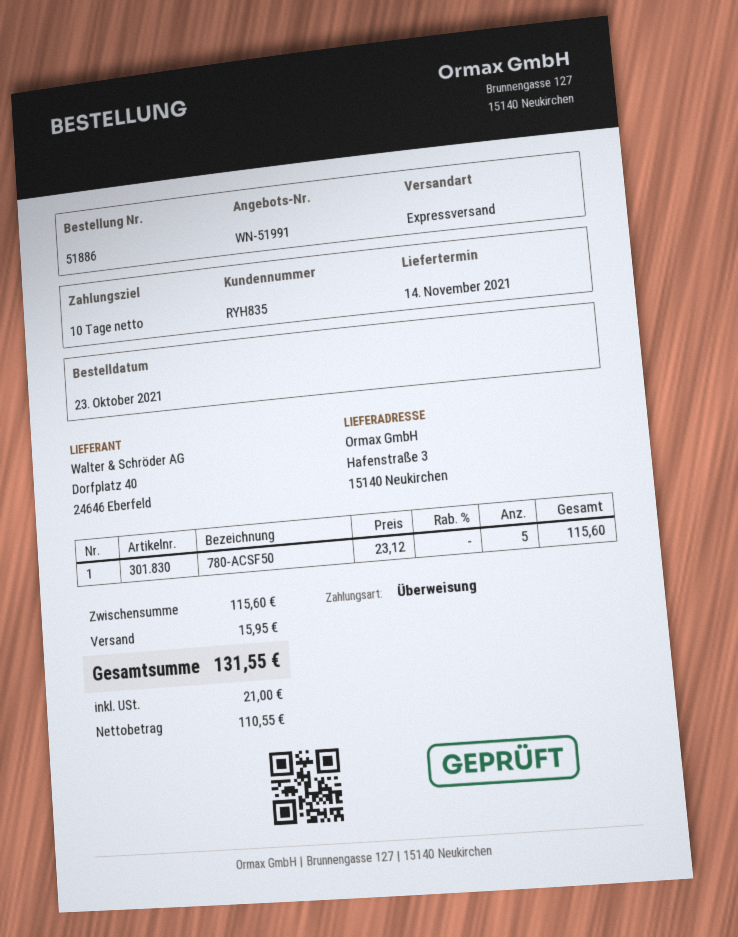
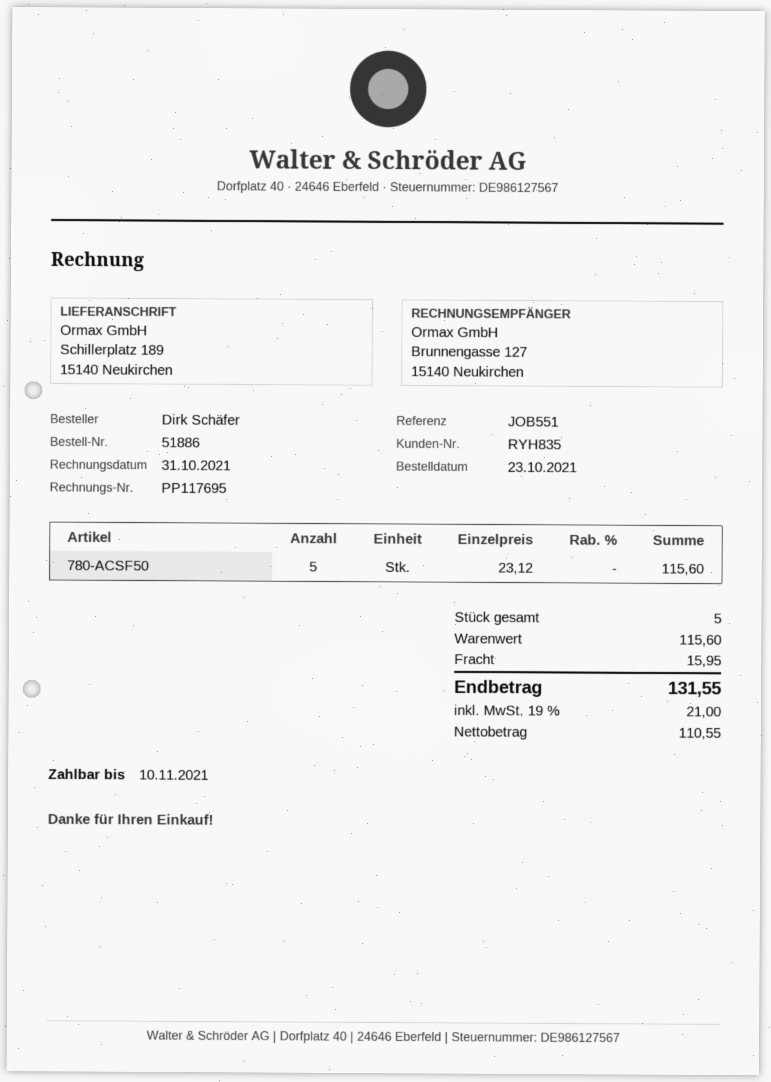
ship to: Hafenstraße 3, 15140 Neukirchen -> Schillerplatz 189, 15140 Neukirchen

